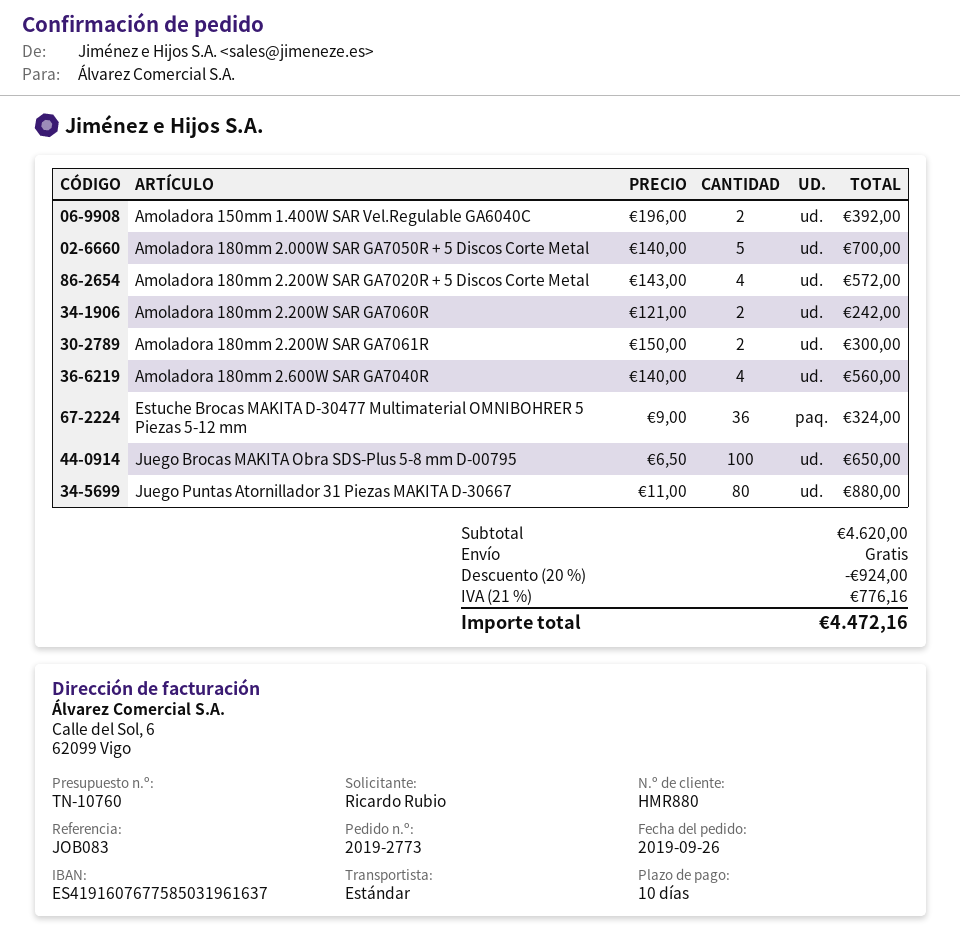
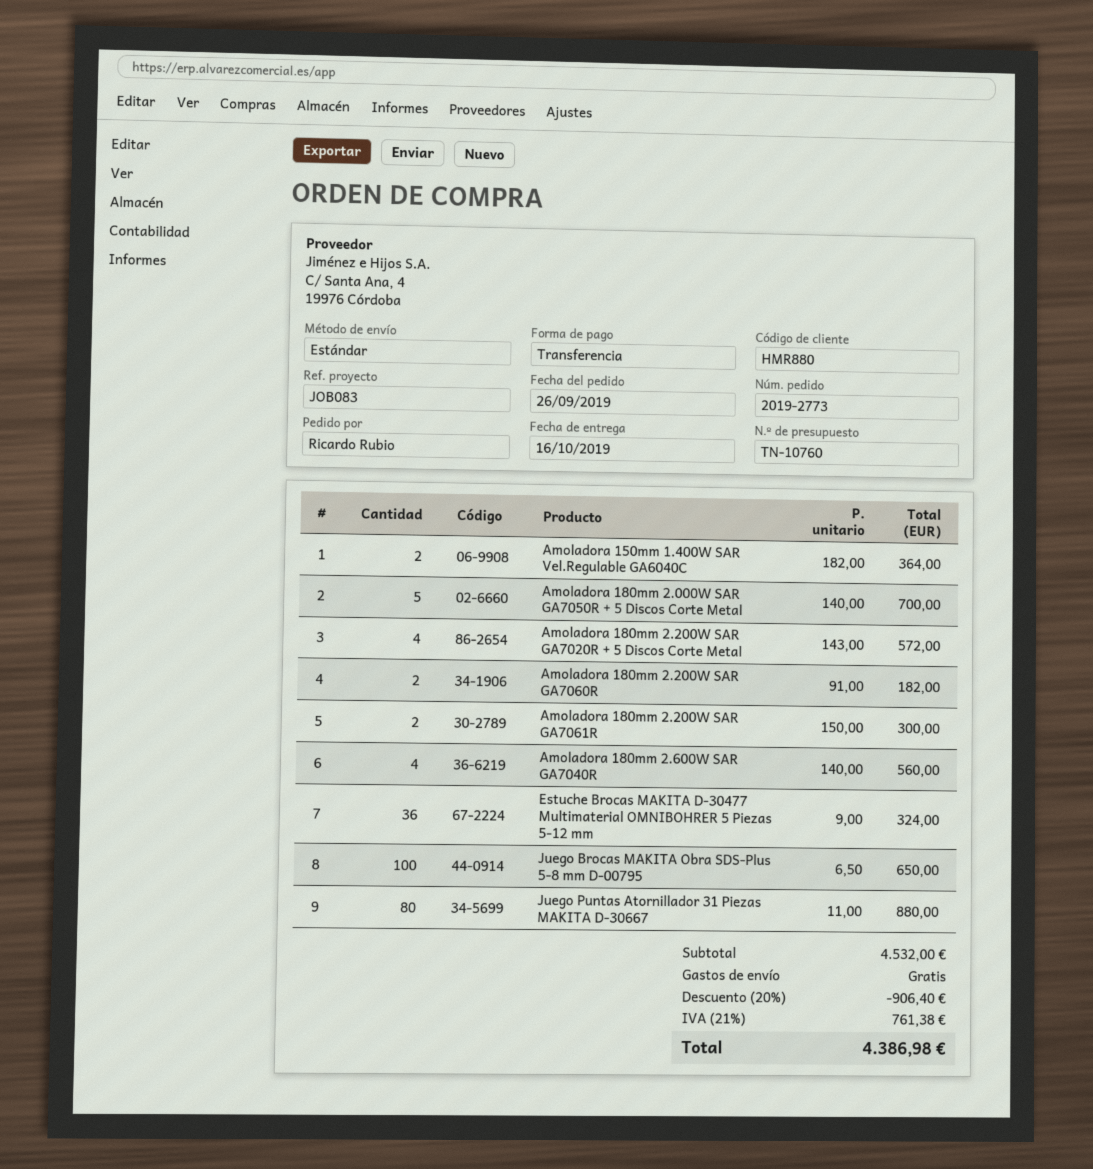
Amoladora 150mm 1.400W SAR Vel.Regulable GA6040C: 2 x 196.00 = 392.00 -> 2 x 182.00 = 364.00
Amoladora 180mm 2.200W SAR GA7060R: 2 x 121.00 = 242.00 -> 2 x 91.00 = 182.00
subtotal: 4620.00 -> 4532.00
discount: 20% = 924.00 -> 20% = 906.40
tax: 21% = 776.16 -> 21% = 761.38
total: 4472.16 -> 4386.98

